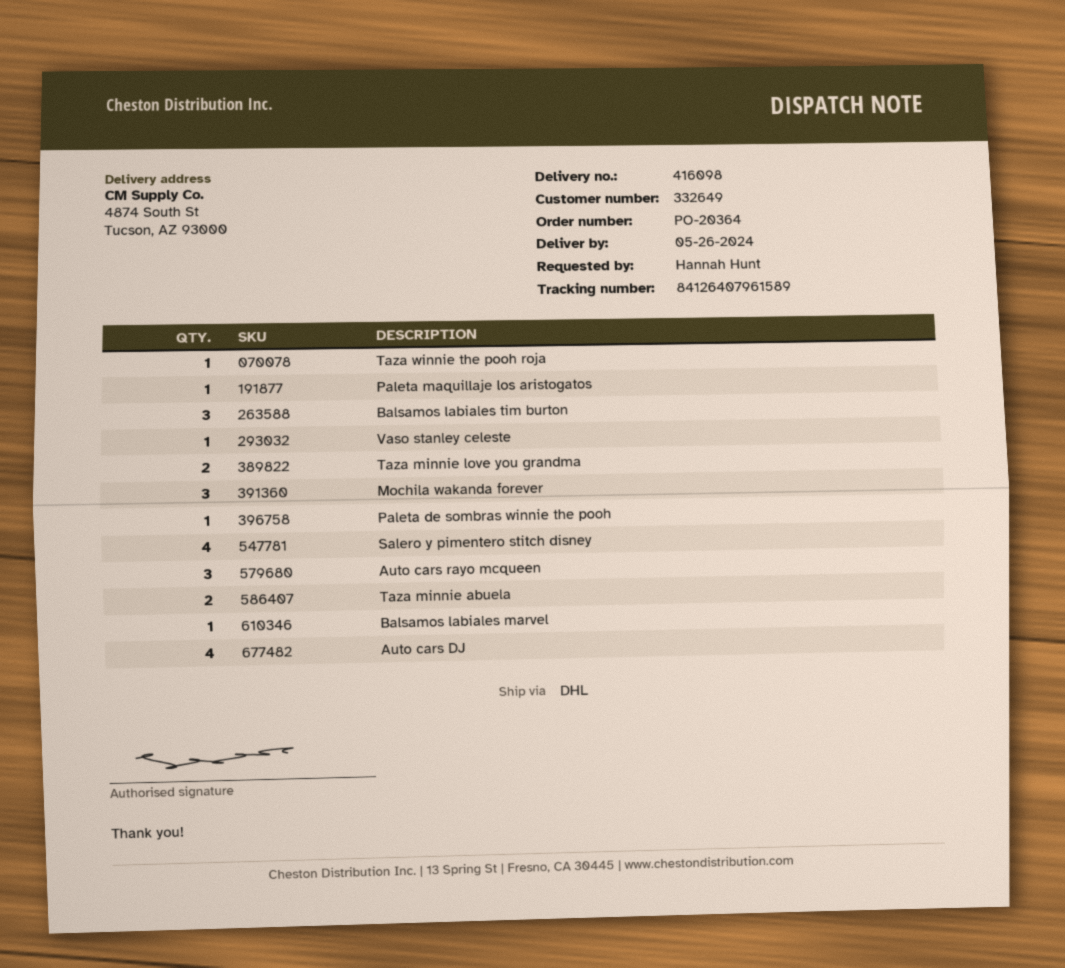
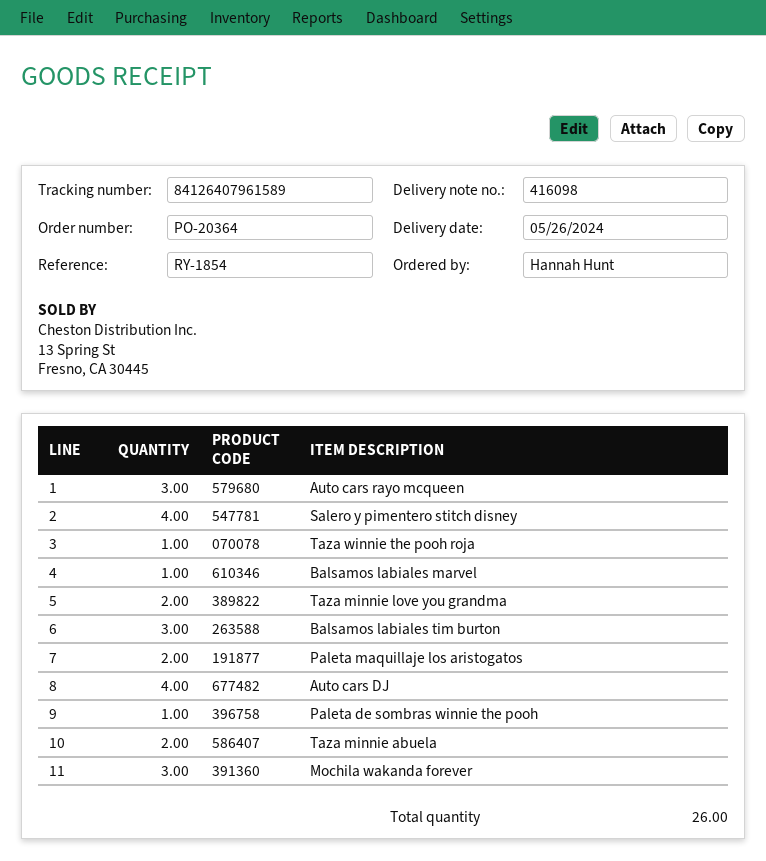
Paleta maquillaje los aristogatos: 1 -> 2
Vaso stanley celeste: 1 -> none

